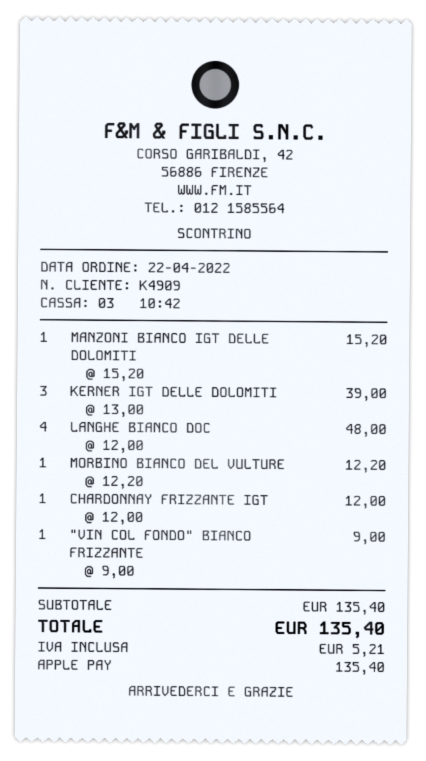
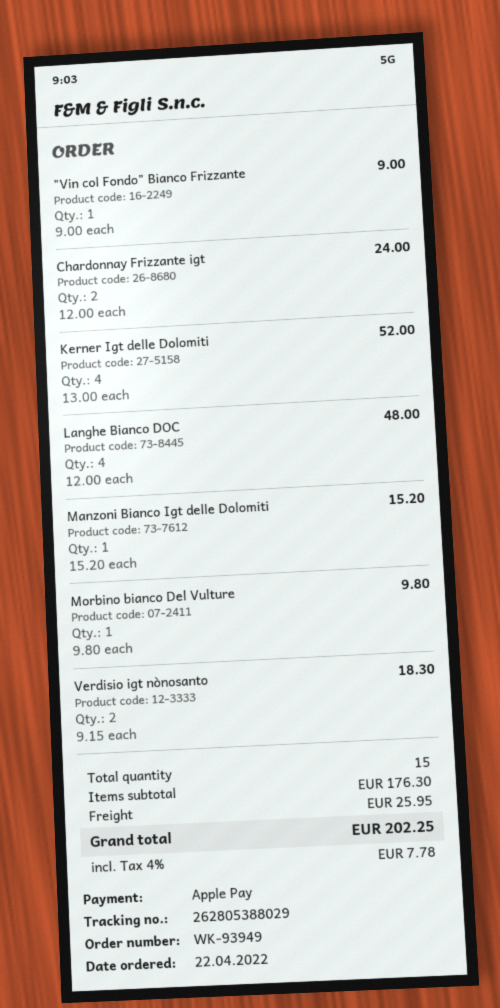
KERNER IGT DELLE DOLOMITI: 3 x 13.00 = 39.00 -> 4 x 13.00 = 52.00
MORBINO BIANCO DEL VULTURE: 1 x 12.20 = 12.20 -> 1 x 9.80 = 9.80
CHARDONNAY FRIZZANTE IGT: 1 x 12.00 = 12.00 -> 2 x 12.00 = 24.00
Verdisio igt nònosanto: none -> 2 x 9.15 = 18.30
subtotal: 135.40 -> 176.30
shipping: none -> 25.95
tax: 5.21 -> 7.78
total: 135.40 -> 202.25

